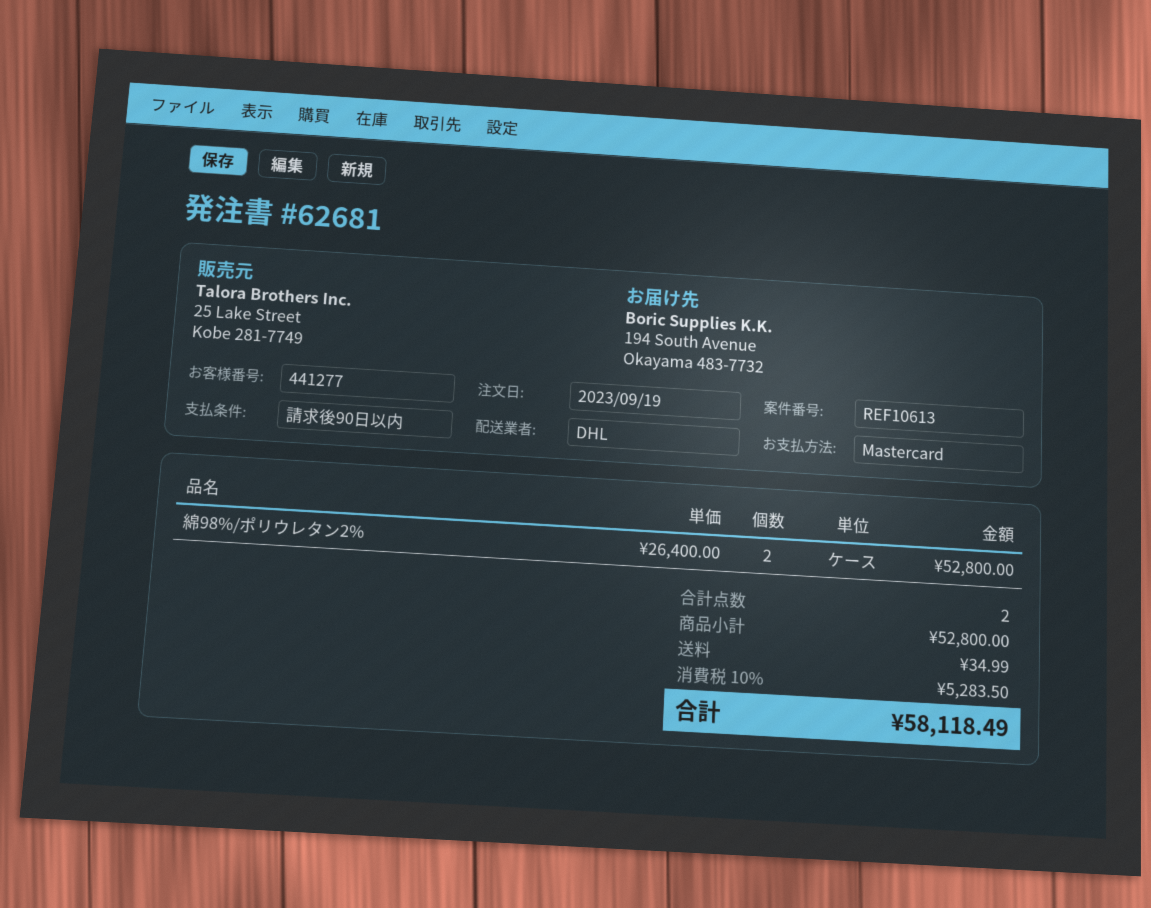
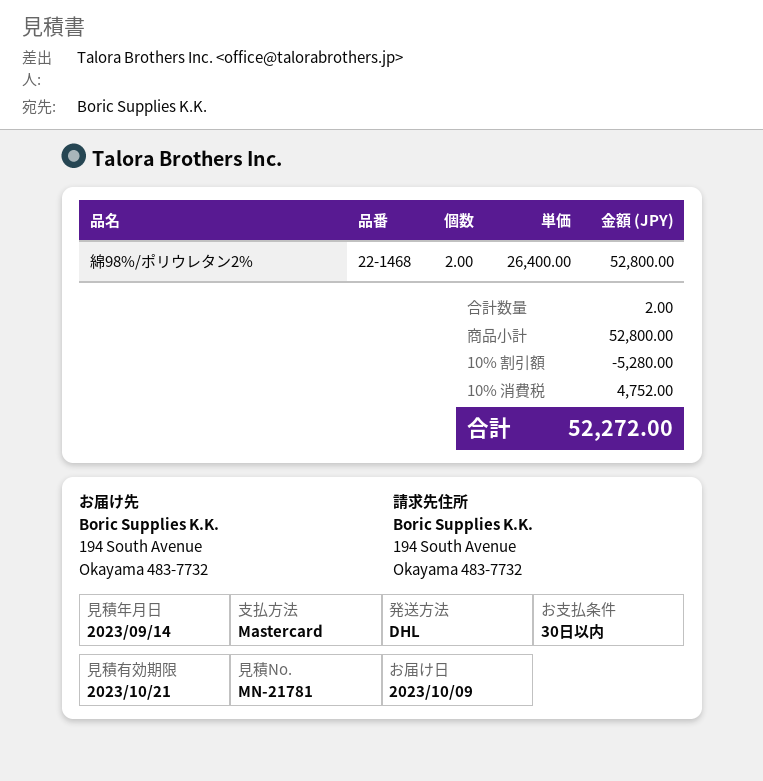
payment terms: 90 days -> 30 days
discount: none -> 10% = 5280.00
shipping: 34.99 -> none
tax: 10% = 5283.50 -> 10% = 4752.00
total: 58118.49 -> 52272.00

